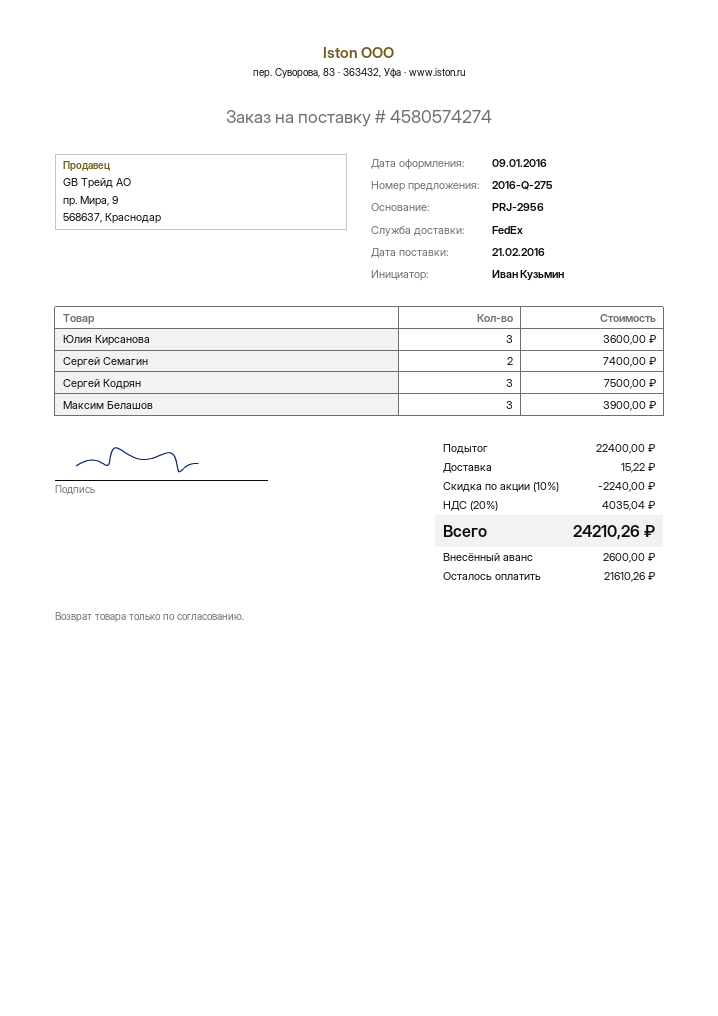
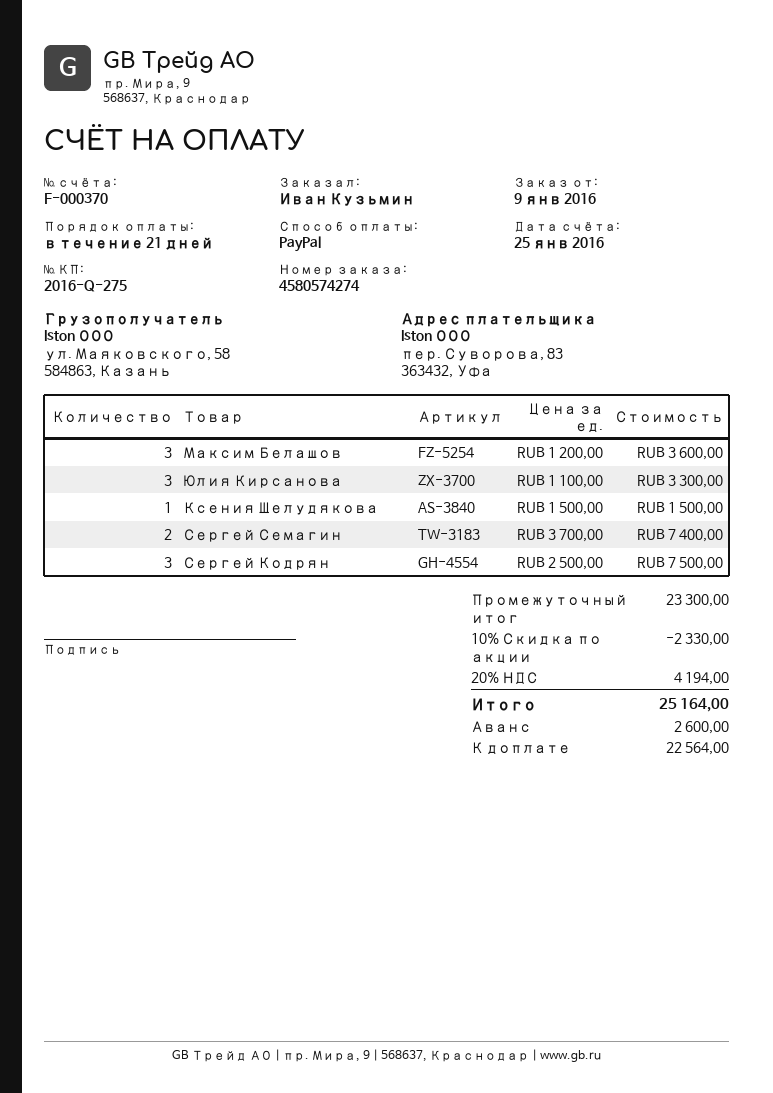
Юлия Кирсанова: 3 for 3600.00 -> 3 for 3300.00
Максим Белашов: 3 for 3900.00 -> 3 for 3600.00
Ксения Шелудякова: none -> 1 for 1500.00
subtotal: 22400.00 -> 23300.00
discount: 10% = 2240.00 -> 10% = 2330.00
shipping: 15.22 -> none
tax: 20% = 4035.04 -> 20% = 4194.00
total: 24210.26 -> 25164.00
balance: 21610.26 -> 22564.00

